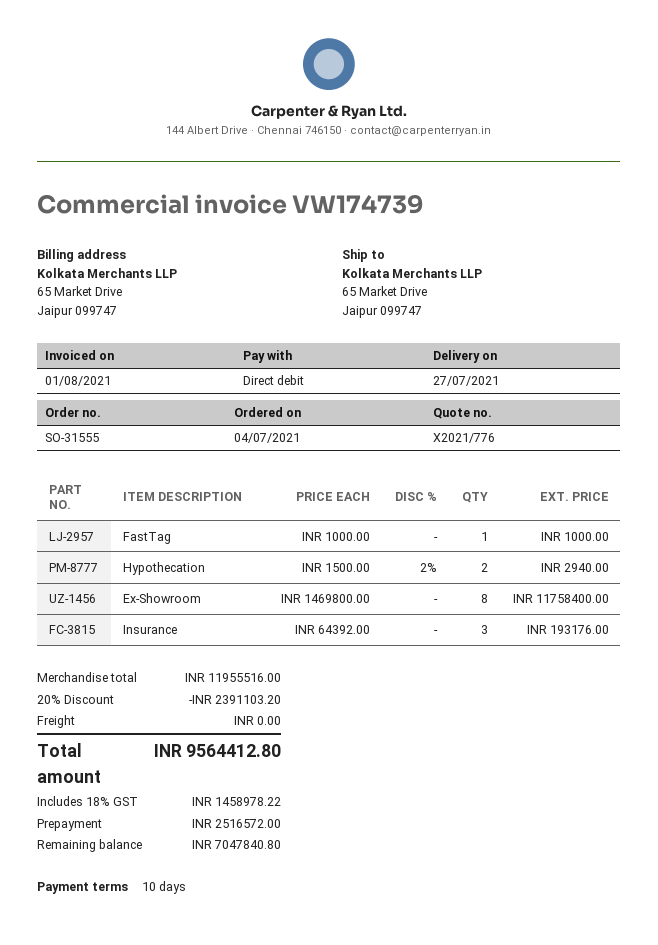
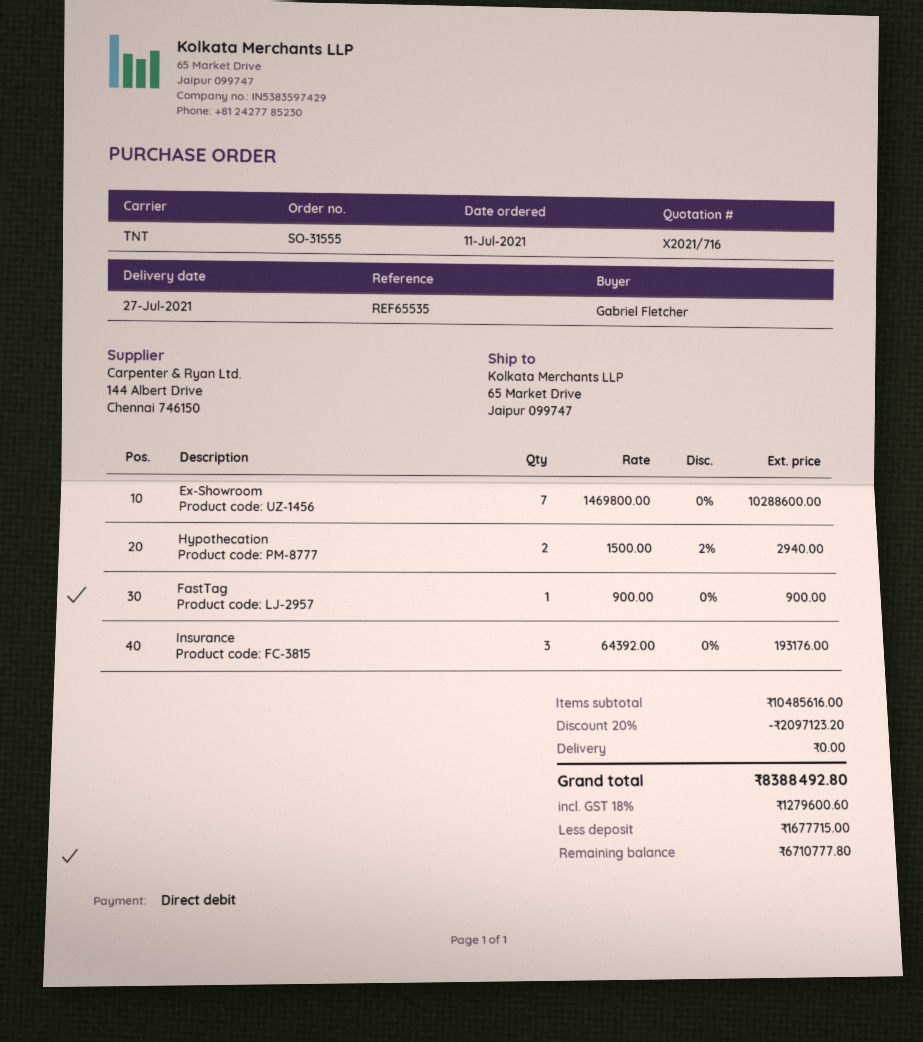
quote number: X2021/776 -> X2021/716
order date: 2021-07-04 -> 2021-07-11
FastTag: 1 x 1000.00 = 1000.00 -> 1 x 900.00 = 900.00
Ex-Showroom: 8 x 1469800.00 = 11758400.00 -> 7 x 1469800.00 = 10288600.00
subtotal: 11955516.00 -> 10485616.00
discount: 20% = 2391103.20 -> 20% = 2097123.20
tax: 18% = 1458978.22 -> 18% = 1279600.60
total: 9564412.80 -> 8388492.80
deposit: 2516572.00 -> 1677715.00
balance: 7047840.80 -> 6710777.80

